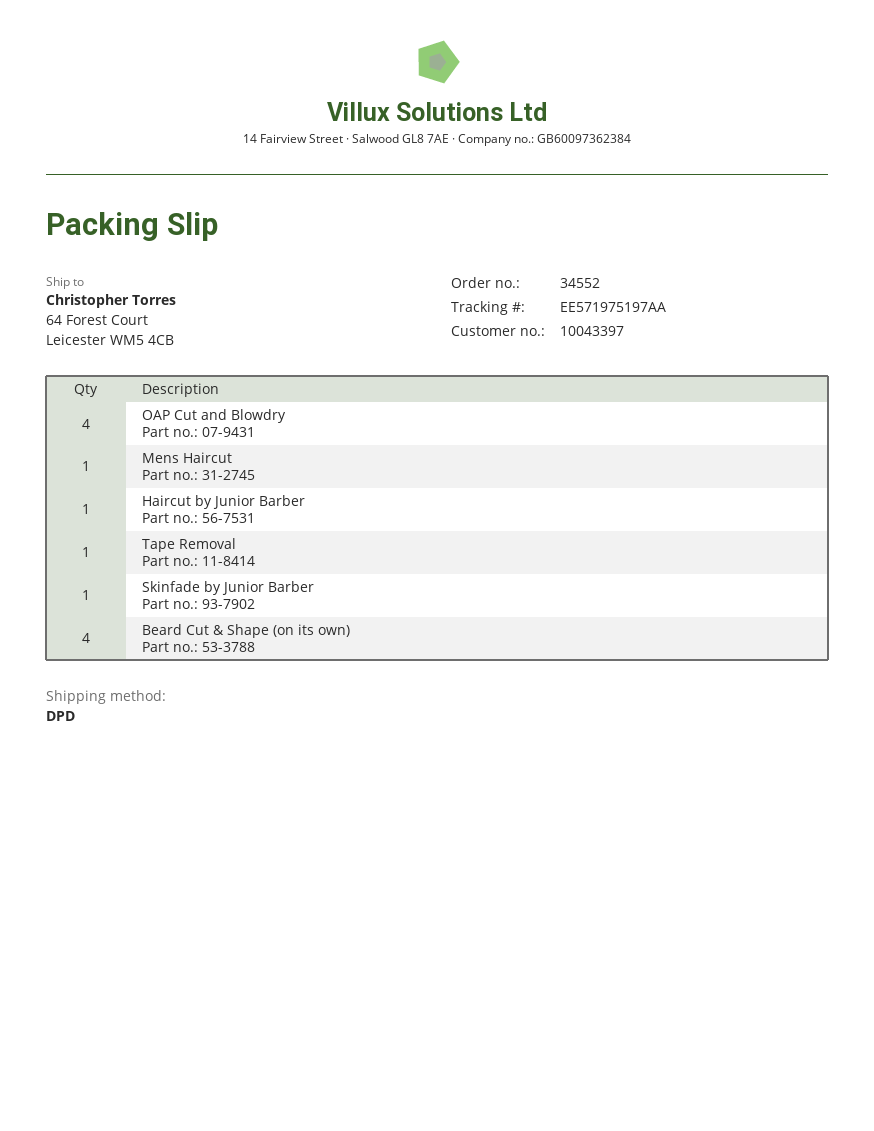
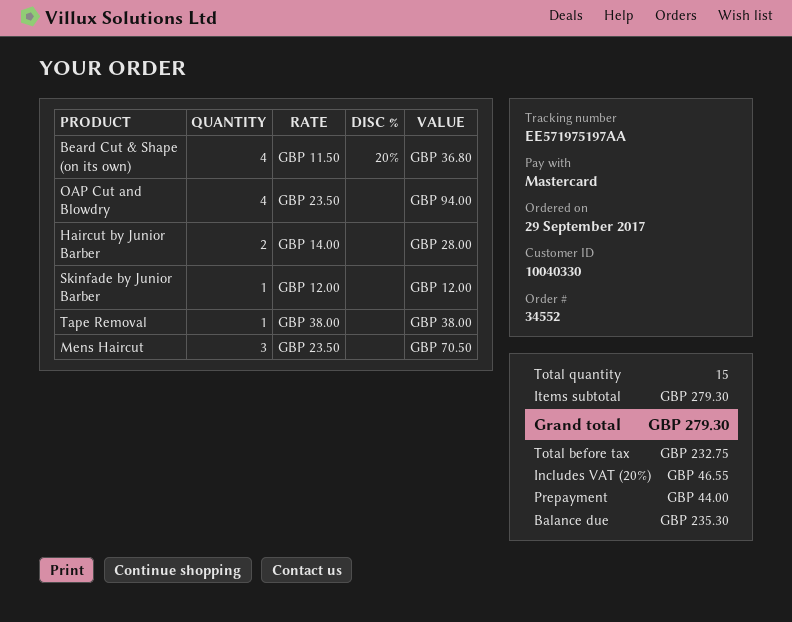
customer number: 10043397 -> 10040330
Mens Haircut: 1 -> 3
Haircut by Junior Barber: 1 -> 2

